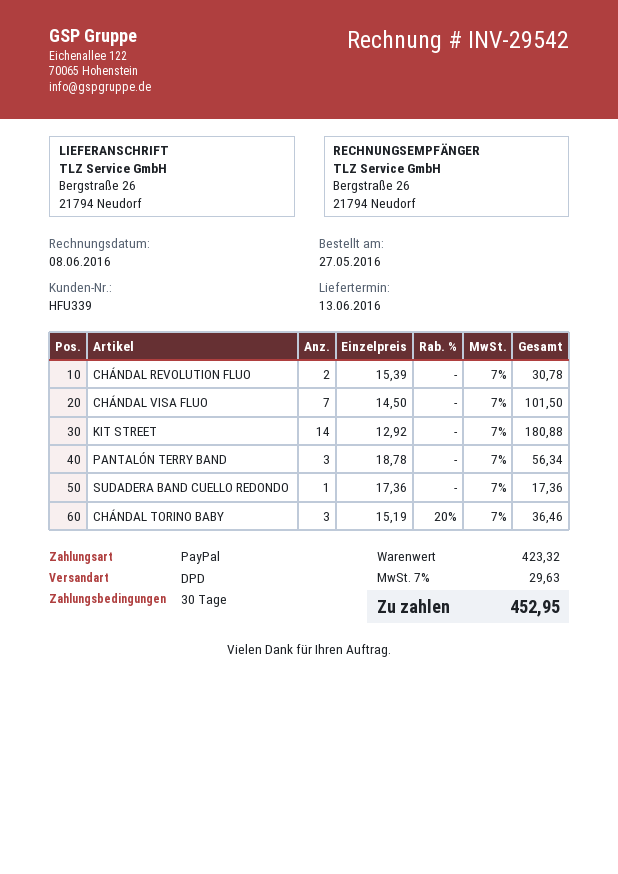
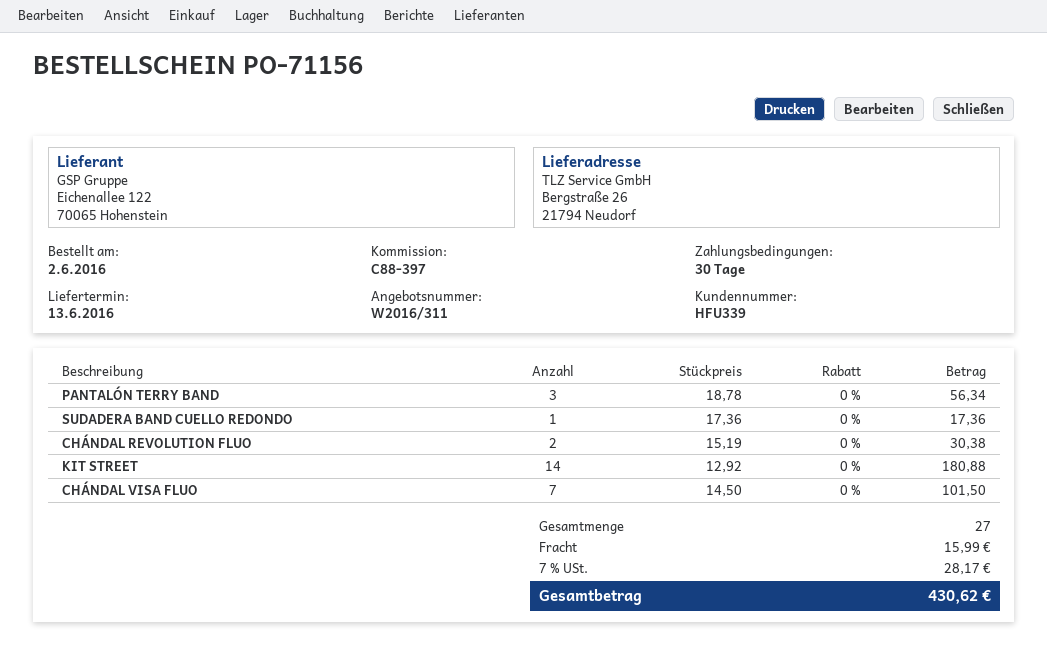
order date: 2016-05-27 -> 2016-06-02
CHÁNDAL REVOLUTION FLUO: 2 x 15.39 = 30.78 -> 2 x 15.19 = 30.38
CHÁNDAL TORINO BABY: 3 x 15.19 - 20% = 36.46 -> none
shipping: none -> 15.99
tax: 7% = 29.63 -> 7% = 28.17
total: 452.95 -> 430.62

